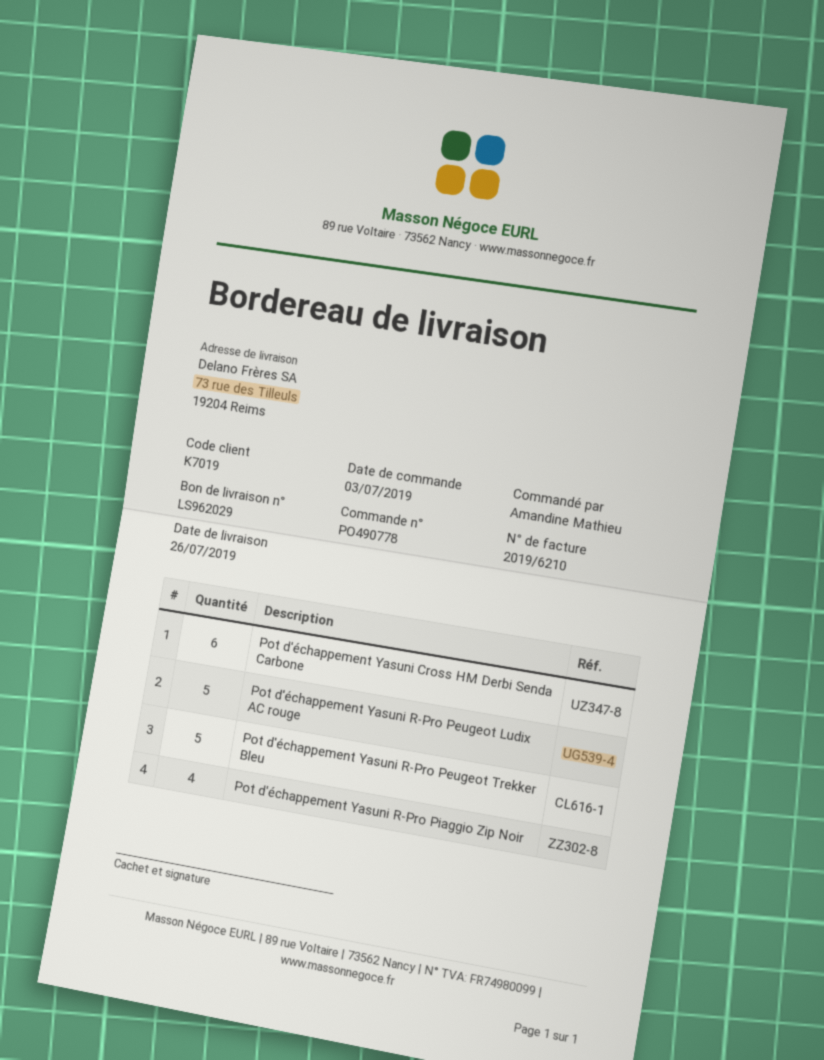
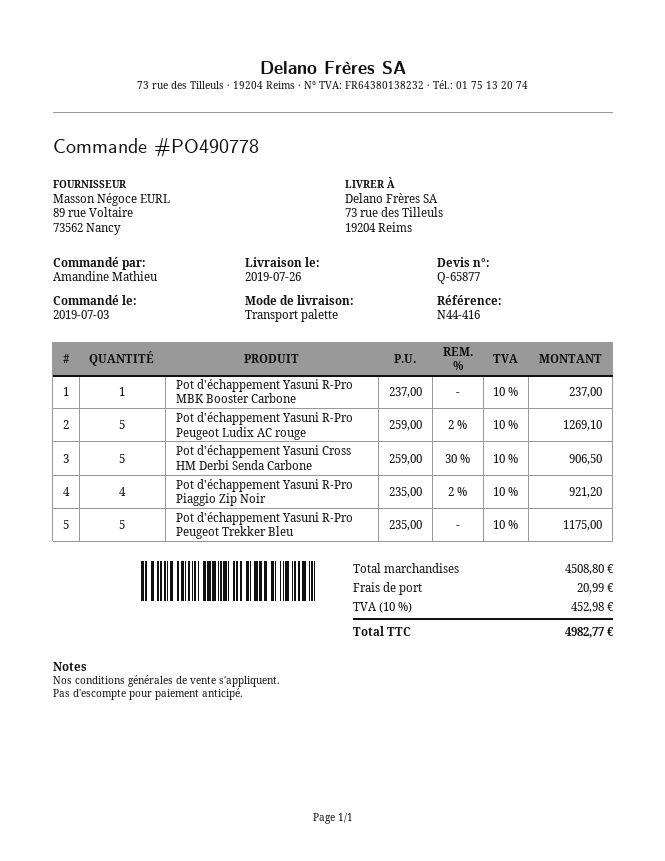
Pot d'échappement Yasuni Cross HM Derbi Senda Carbone: 6 -> 5
Pot d'échappement Yasuni R-Pro MBK Booster Carbone: none -> 1

